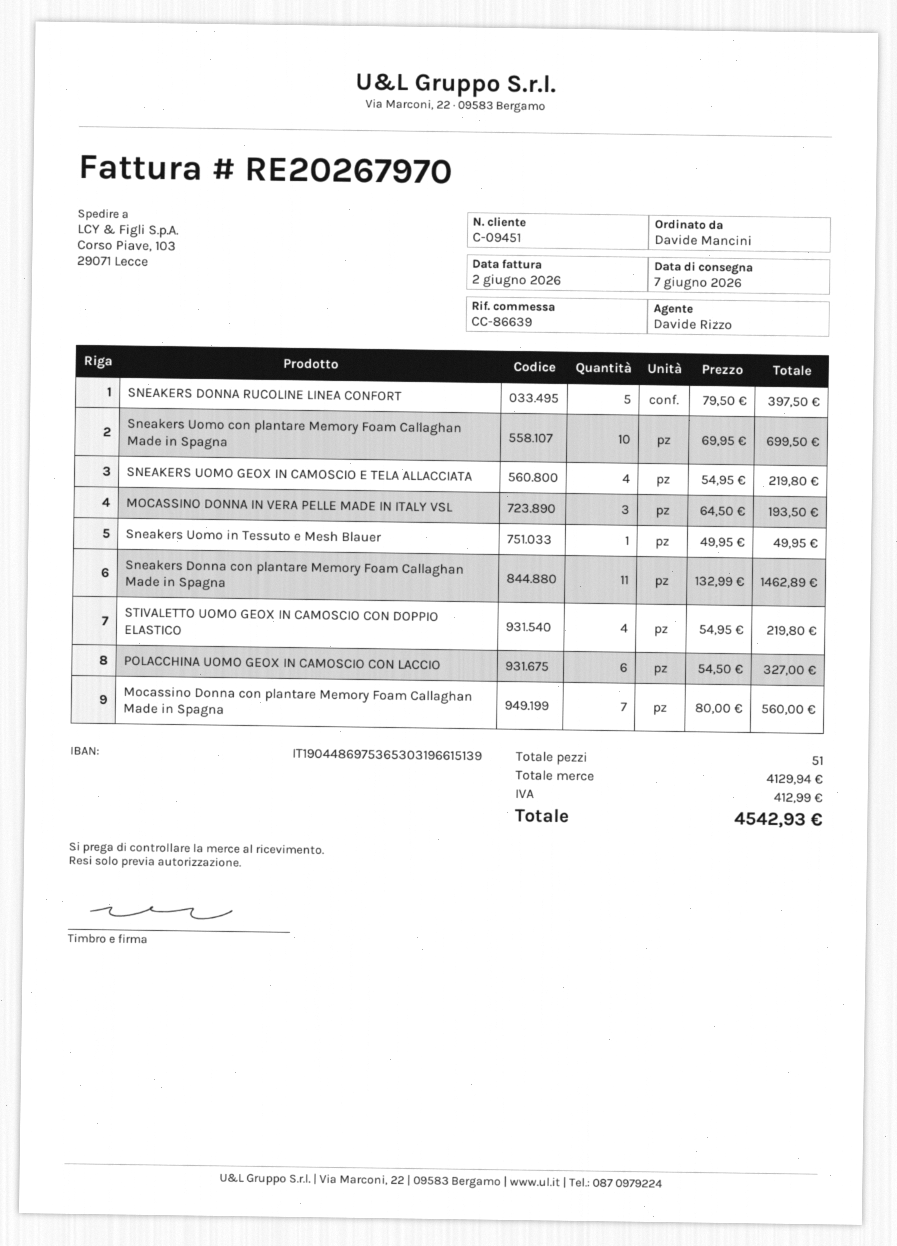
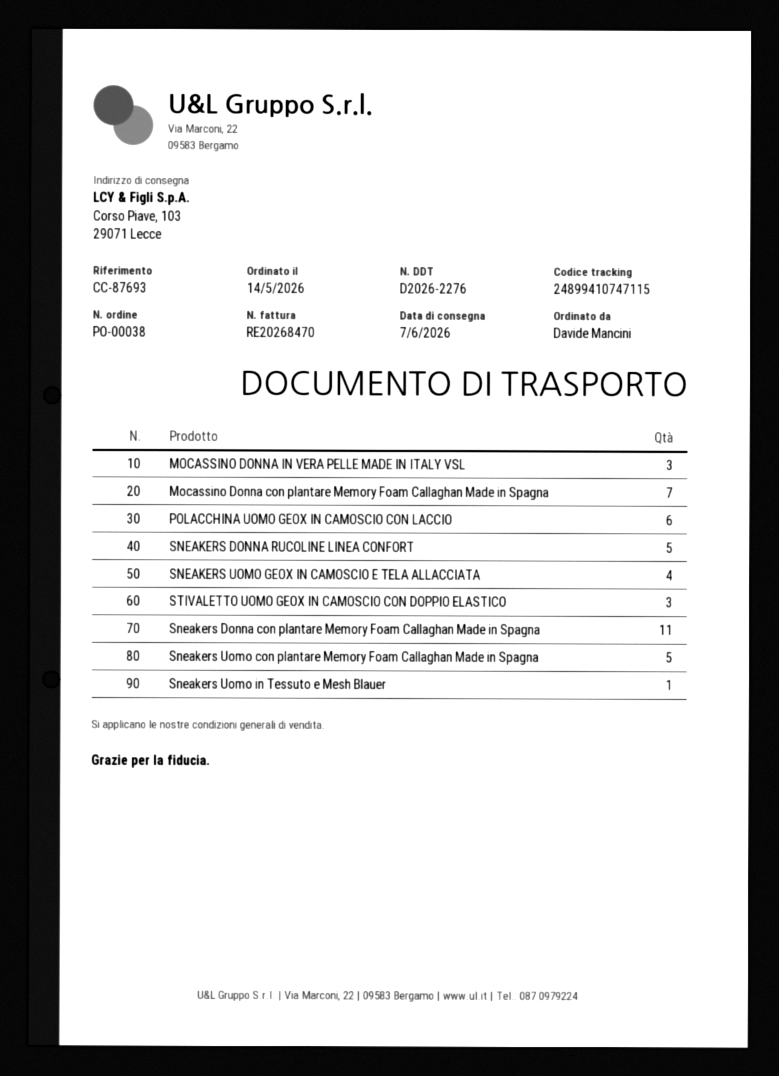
invoice number: RE20267970 -> RE20268470
reference: CC-86639 -> CC-87693
Sneakers Uomo con plantare Memory Foam Callaghan Made in Spagna: 10 -> 5
STIVALETTO UOMO GEOX IN CAMOSCIO CON DOPPIO ELASTICO: 4 -> 3

